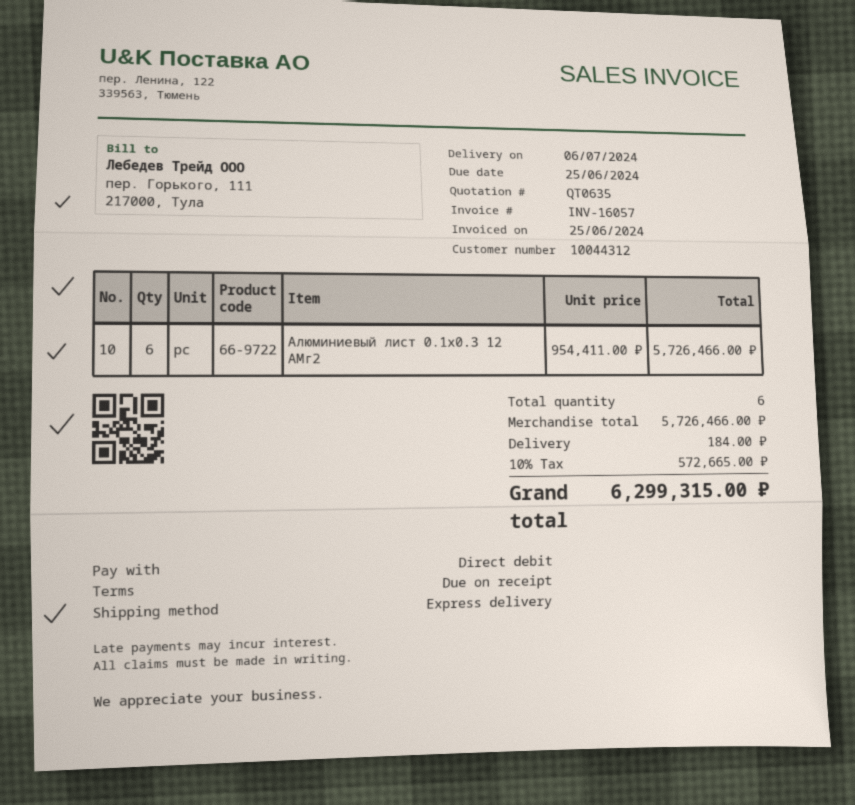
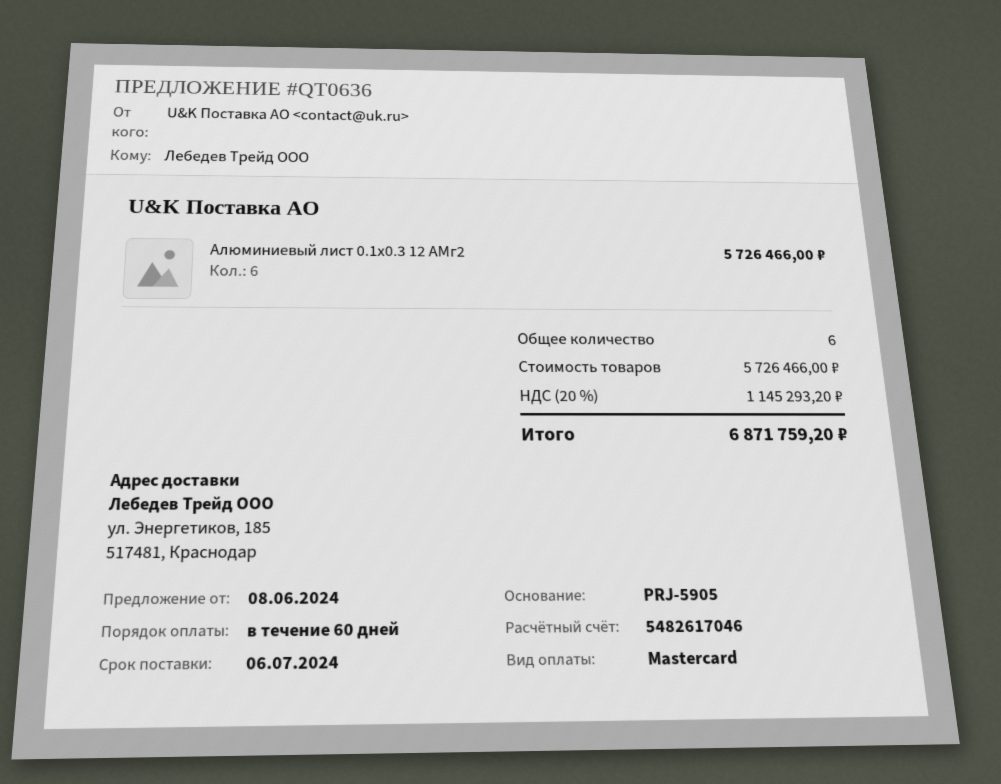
quote number: QT0635 -> QT0636
payment terms: on receipt -> 60 days
payment method: direct debit -> Mastercard
shipping: 184.00 -> none
tax: 10% = 572665.00 -> 20% = 1145293.20
total: 6299315.00 -> 6871759.20

